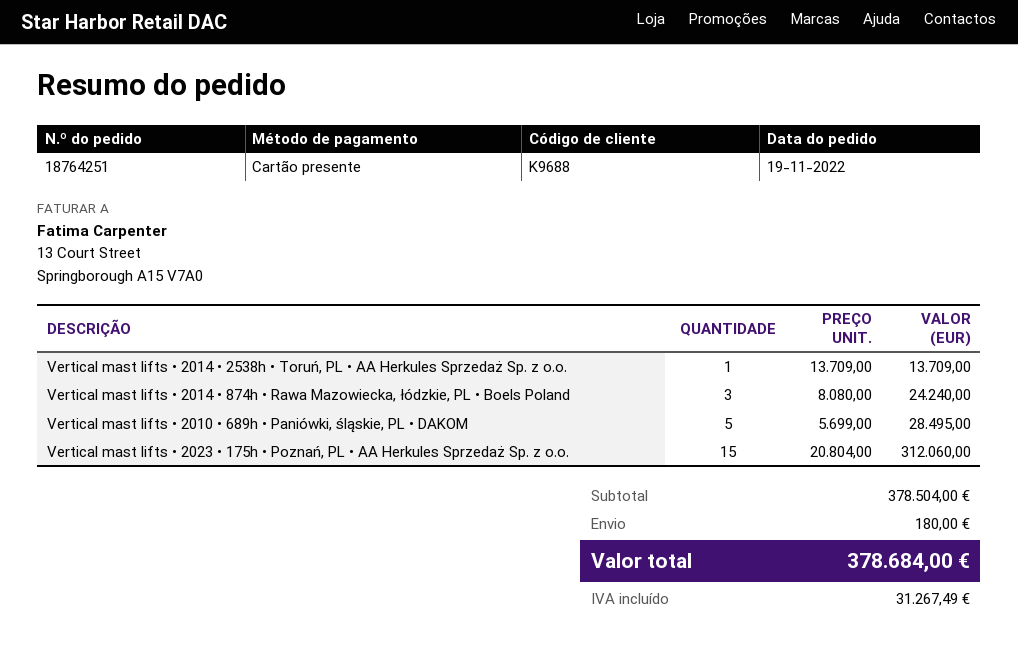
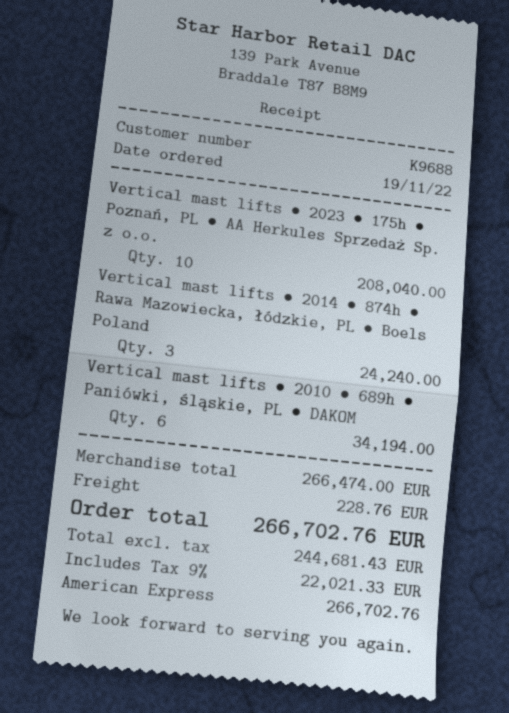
payment method: gift card -> American Express
Vertical mast lifts • 2014 • 2538h • Toruń, PL • AA Herkules Sprzedaż Sp. z o.o.: 1 for 13709.00 -> none
Vertical mast lifts • 2010 • 689h • Paniówki, śląskie, PL • DAKOM: 5 for 28495.00 -> 6 for 34194.00
Vertical mast lifts • 2023 • 175h • Poznań, PL • AA Herkules Sprzedaż Sp. z o.o.: 15 for 312060.00 -> 10 for 208040.00
subtotal: 378504.00 -> 266474.00
shipping: 180.00 -> 228.76
tax: 31267.49 -> 22021.33
total: 378684.00 -> 266702.76

